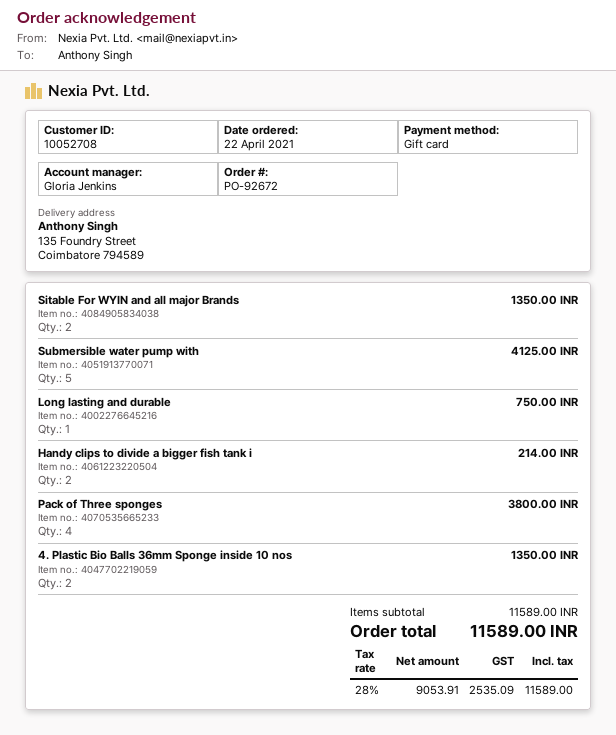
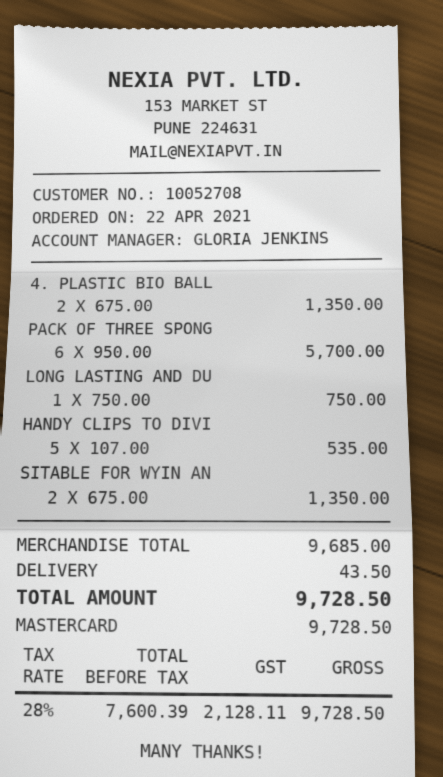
payment method: gift card -> Mastercard
Submersible water pump with: 5 for 4125.00 -> none
Handy clips to divide a bigger fish tank i: 2 for 214.00 -> 5 for 535.00
Pack of Three sponges: 4 for 3800.00 -> 6 for 5700.00
subtotal: 11589.00 -> 9685.00
shipping: none -> 43.50
net: 9053.91 -> 7600.39
tax: 28% = 2535.09 -> 28% = 2128.11
total: 11589.00 -> 9728.50

